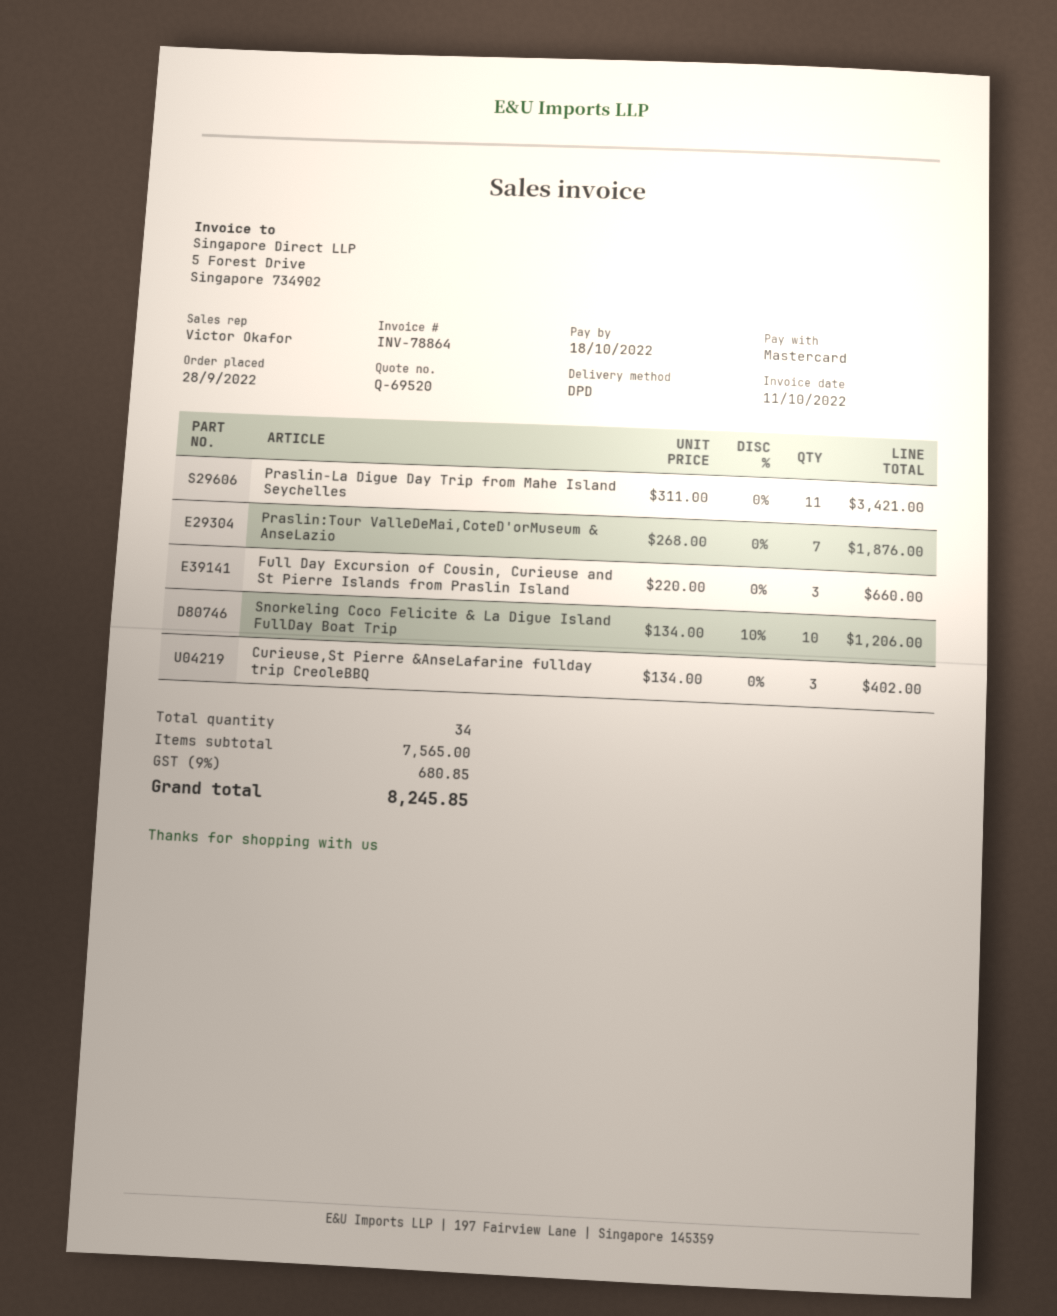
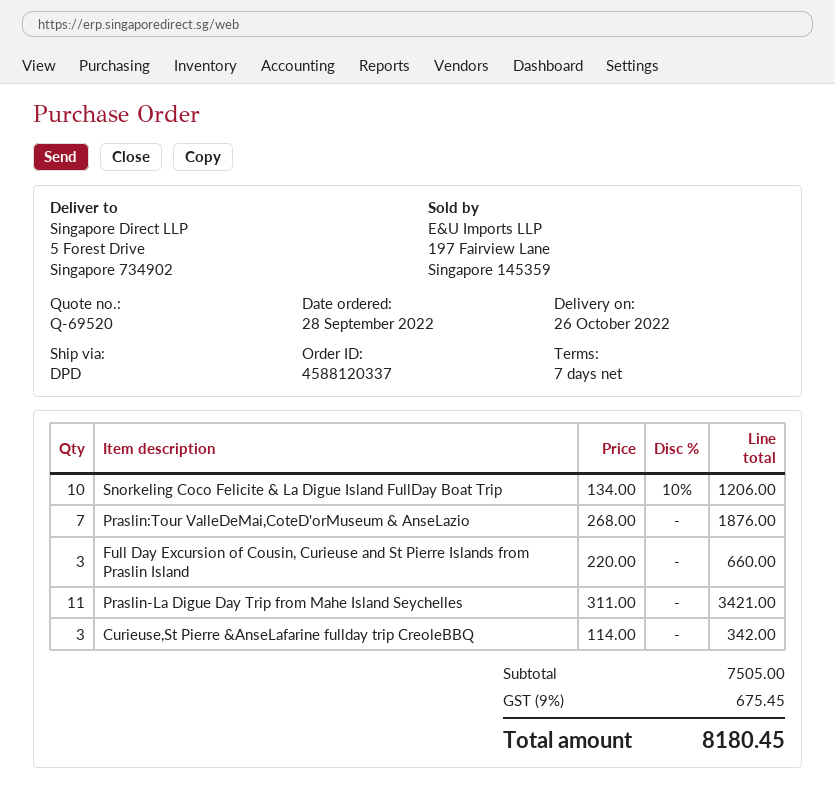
Curieuse,St Pierre &AnseLafarine fullday trip CreoleBBQ: 3 x 134.00 = 402.00 -> 3 x 114.00 = 342.00
subtotal: 7565.00 -> 7505.00
tax: 9% = 680.85 -> 9% = 675.45
total: 8245.85 -> 8180.45

